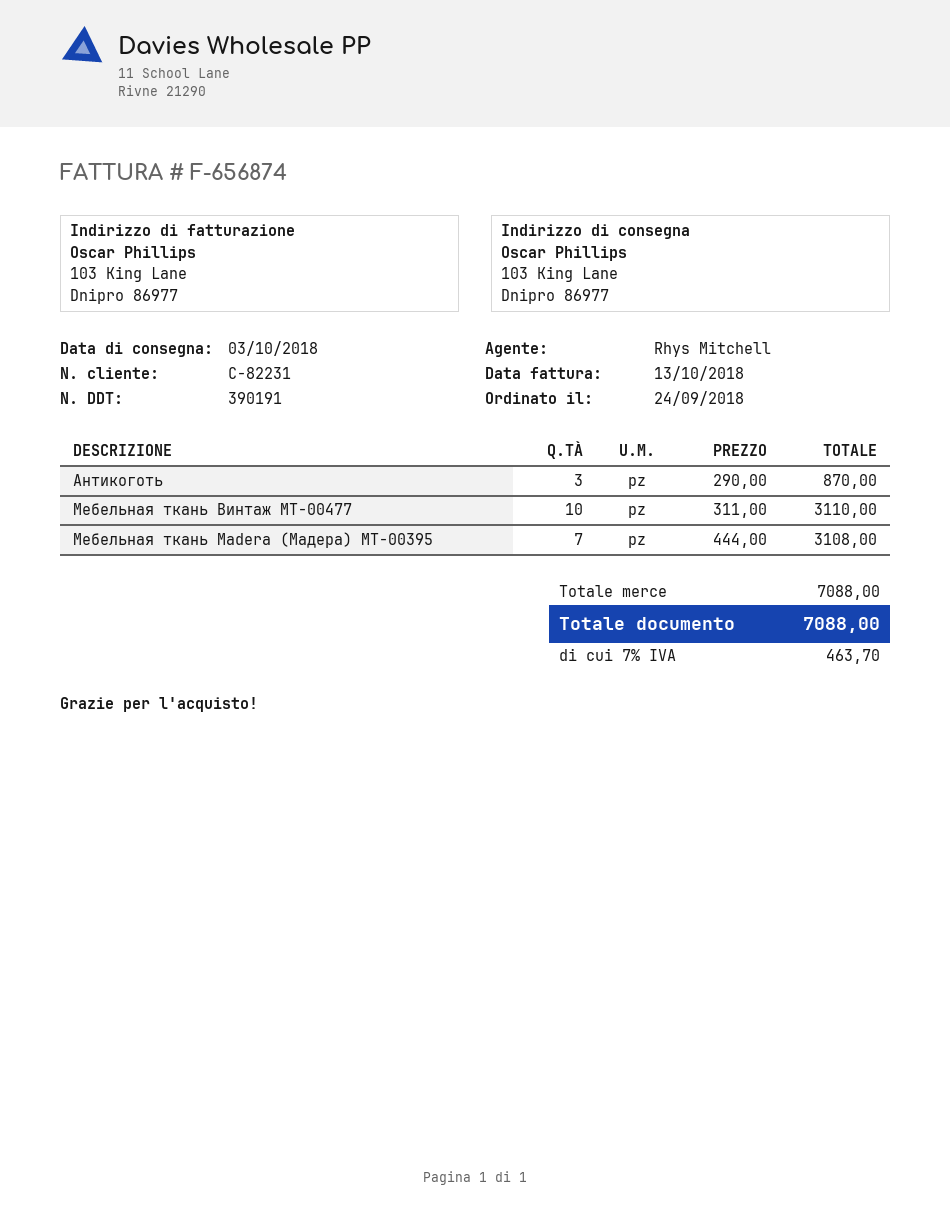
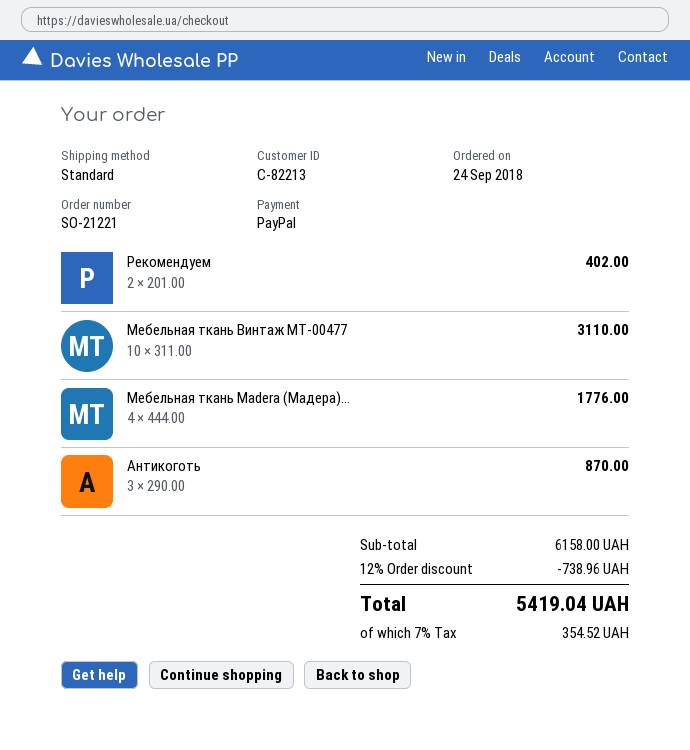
customer number: C-82231 -> C-82213
Мебельная ткань Madera (Мадера) MT-00395: 7 x 444.00 = 3108.00 -> 4 x 444.00 = 1776.00
Рекомендуем: none -> 2 x 201.00 = 402.00
subtotal: 7088.00 -> 6158.00
discount: none -> 12% = 738.96
tax: 7% = 463.70 -> 7% = 354.52
total: 7088.00 -> 5419.04

